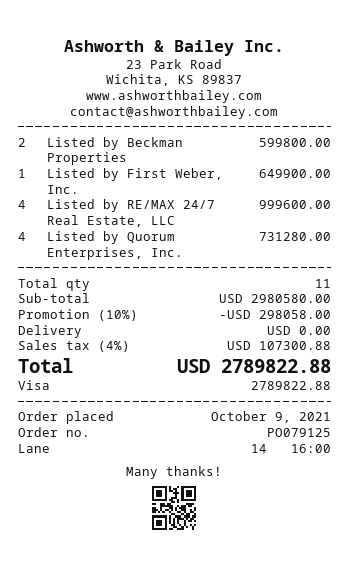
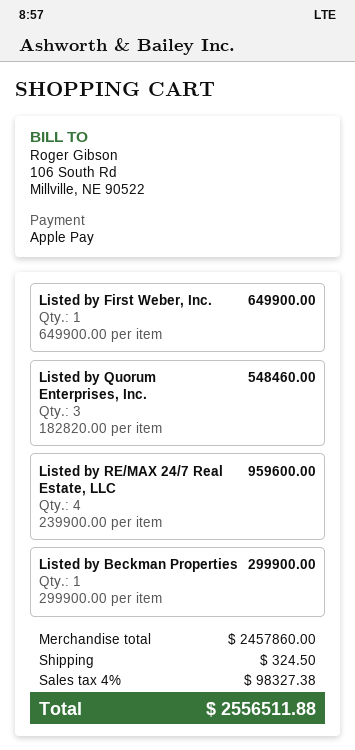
payment method: Visa -> Apple Pay
Listed by Beckman Properties: 2 for 599800.00 -> 1 for 299900.00
Listed by RE/MAX 24/7 Real Estate, LLC: 4 for 999600.00 -> 4 for 959600.00
Listed by Quorum Enterprises, Inc.: 4 for 731280.00 -> 3 for 548460.00
subtotal: 2980580.00 -> 2457860.00
discount: 10% = 298058.00 -> none
shipping: 0.00 -> 324.50
tax: 4% = 107300.88 -> 4% = 98327.38
total: 2789822.88 -> 2556511.88

